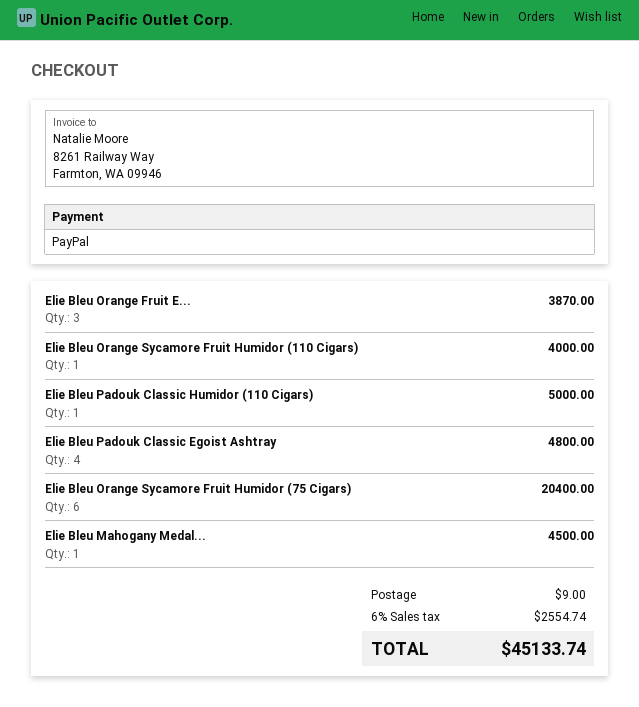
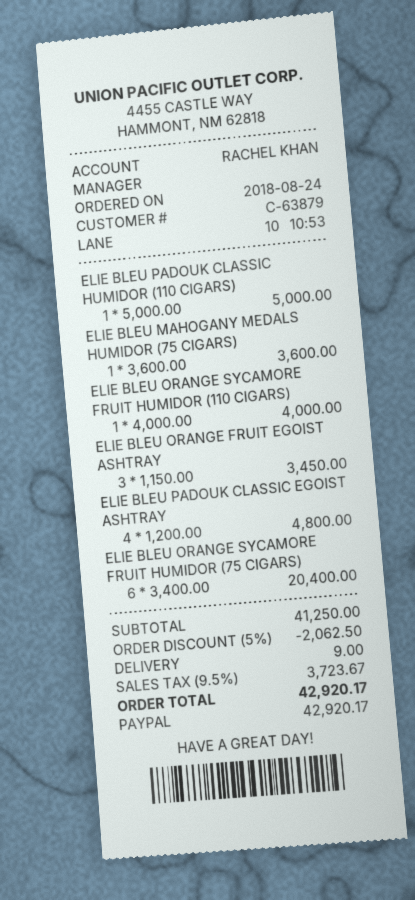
Elie Bleu Orange Fruit E...: 3 for 3870.00 -> 3 for 3450.00
Elie Bleu Mahogany Medal...: 1 for 4500.00 -> 1 for 3600.00
discount: none -> 5% = 2062.50
tax: 6% = 2554.74 -> 9.5% = 3723.67
total: 45133.74 -> 42920.17

